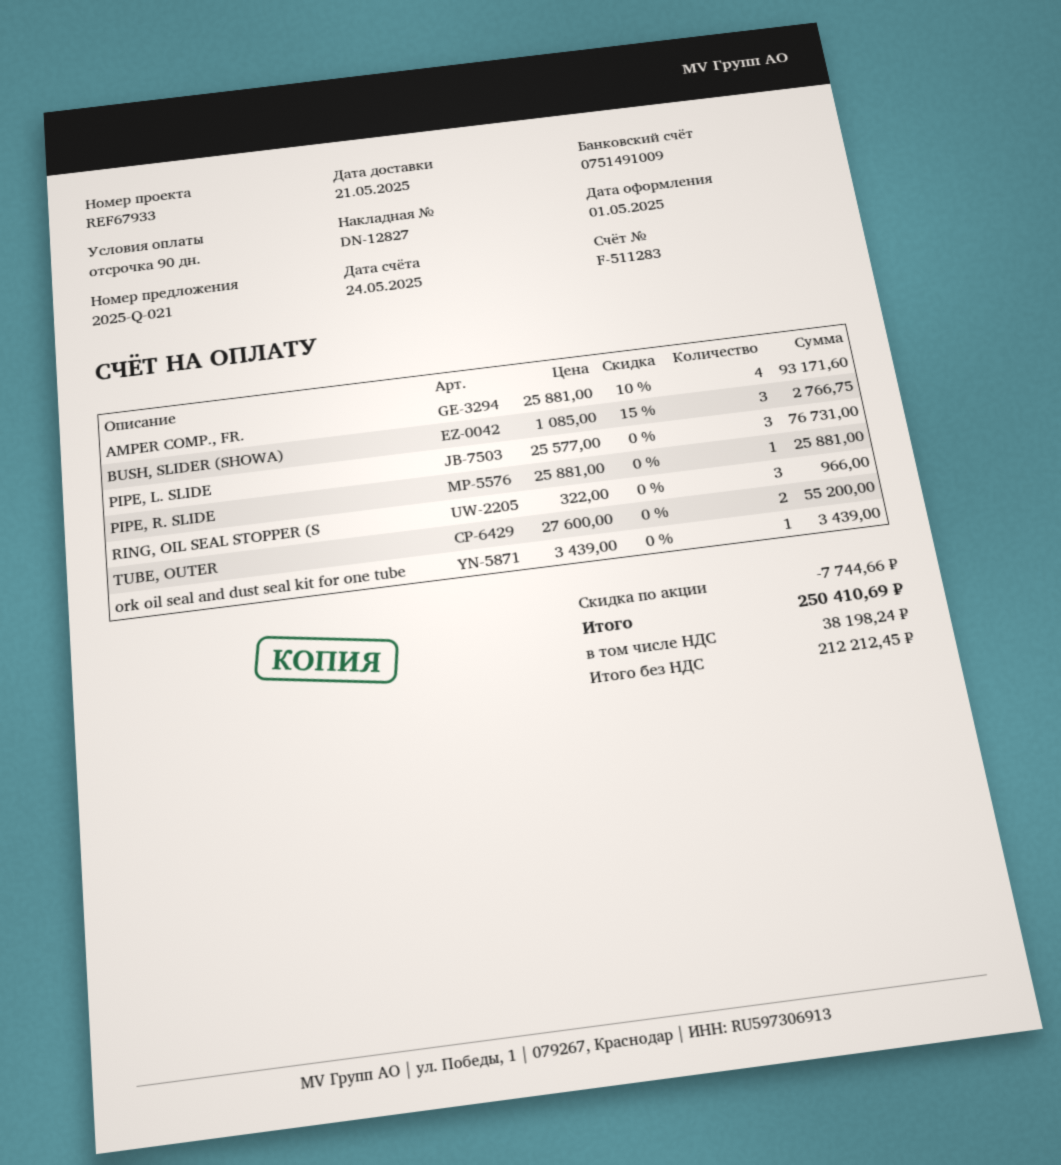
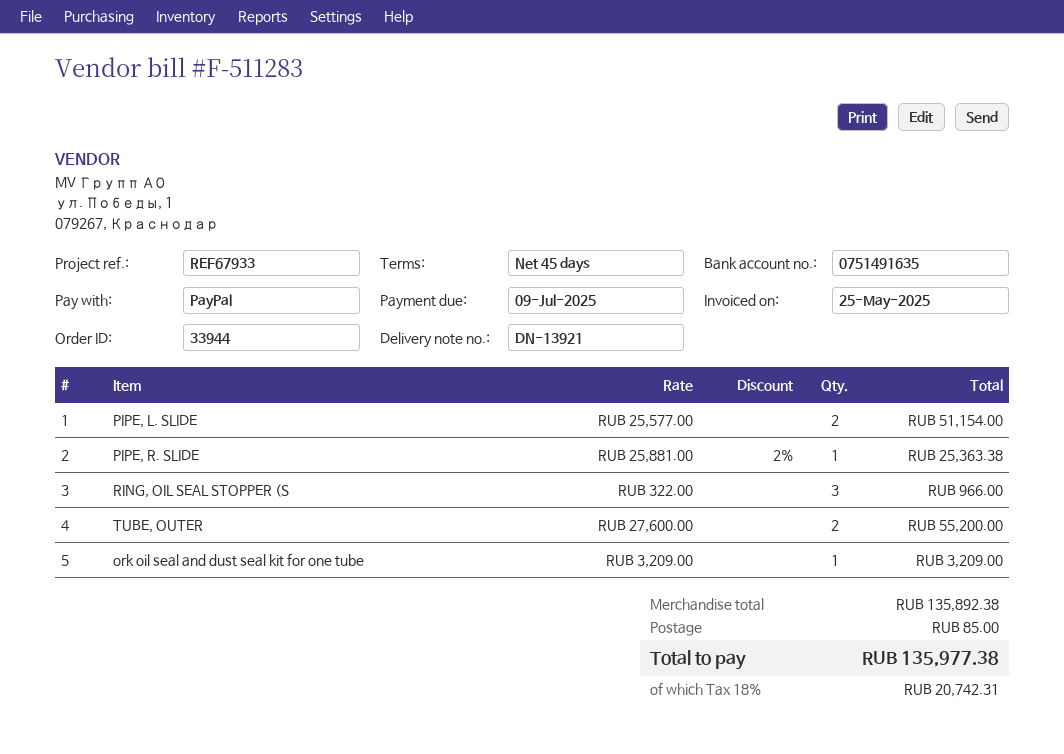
delivery note number: DN-12827 -> DN-13921
invoice date: 2025-05-24 -> 2025-05-25
payment terms: 90 days -> 45 days
bank account: 0751491009 -> 0751491635
AMPER COMP., FR.: 4 x 25881.00 - 10% = 93171.60 -> none
BUSH, SLIDER (SHOWA): 3 x 1085.00 - 15% = 2766.75 -> none
PIPE, L. SLIDE: 3 x 25577.00 = 76731.00 -> 2 x 25577.00 = 51154.00
PIPE, R. SLIDE: 1 x 25881.00 = 25881.00 -> 1 x 25881.00 - 2% = 25363.38
ork oil seal and dust seal kit for one tube: 1 x 3439.00 = 3439.00 -> 1 x 3209.00 = 3209.00
discount: 7744.66 -> none
shipping: none -> 85.00
tax: 38198.24 -> 20742.31
total: 250410.69 -> 135977.38

